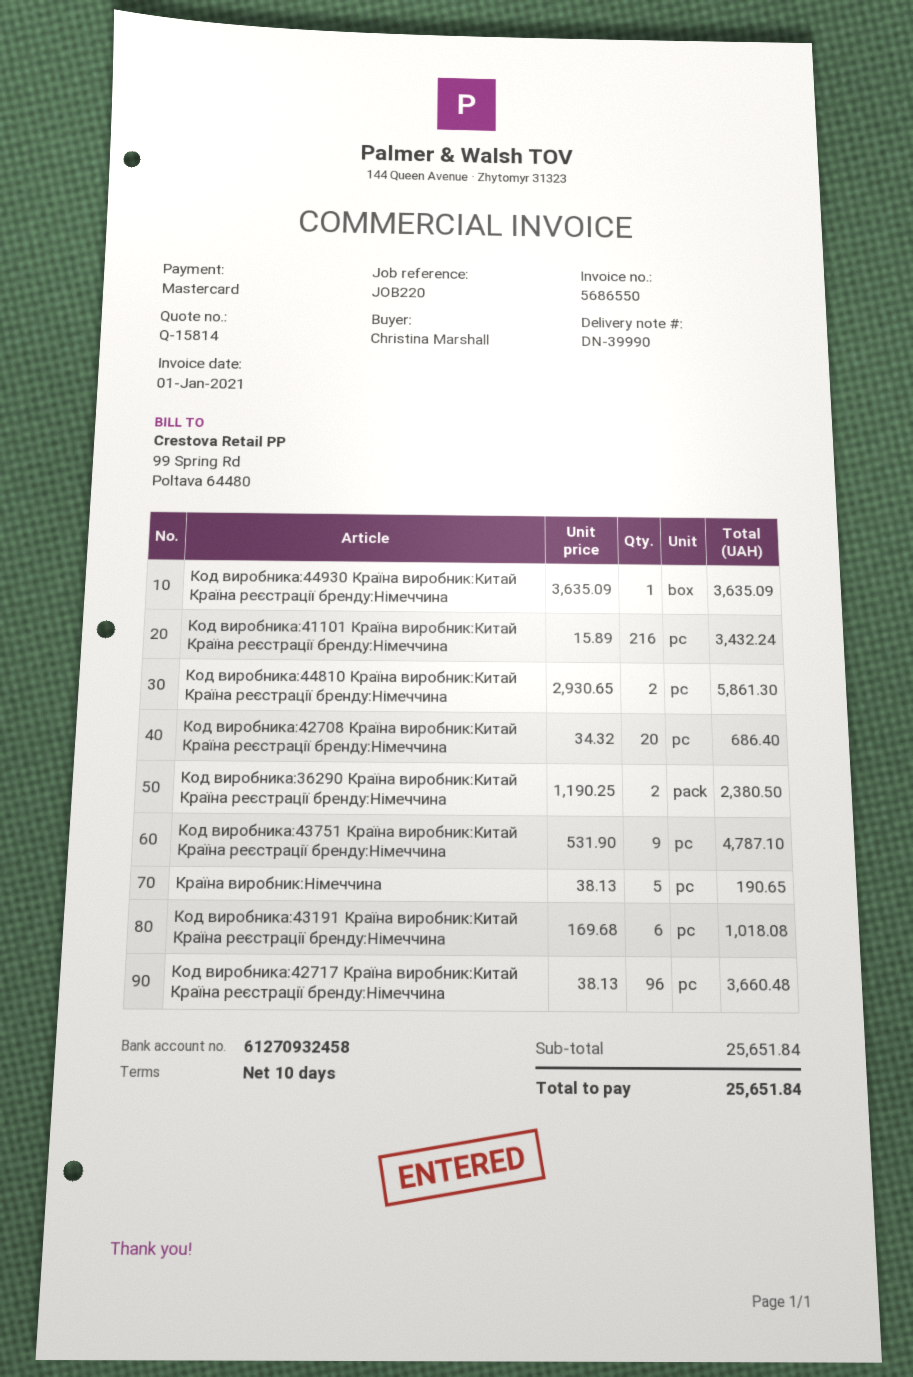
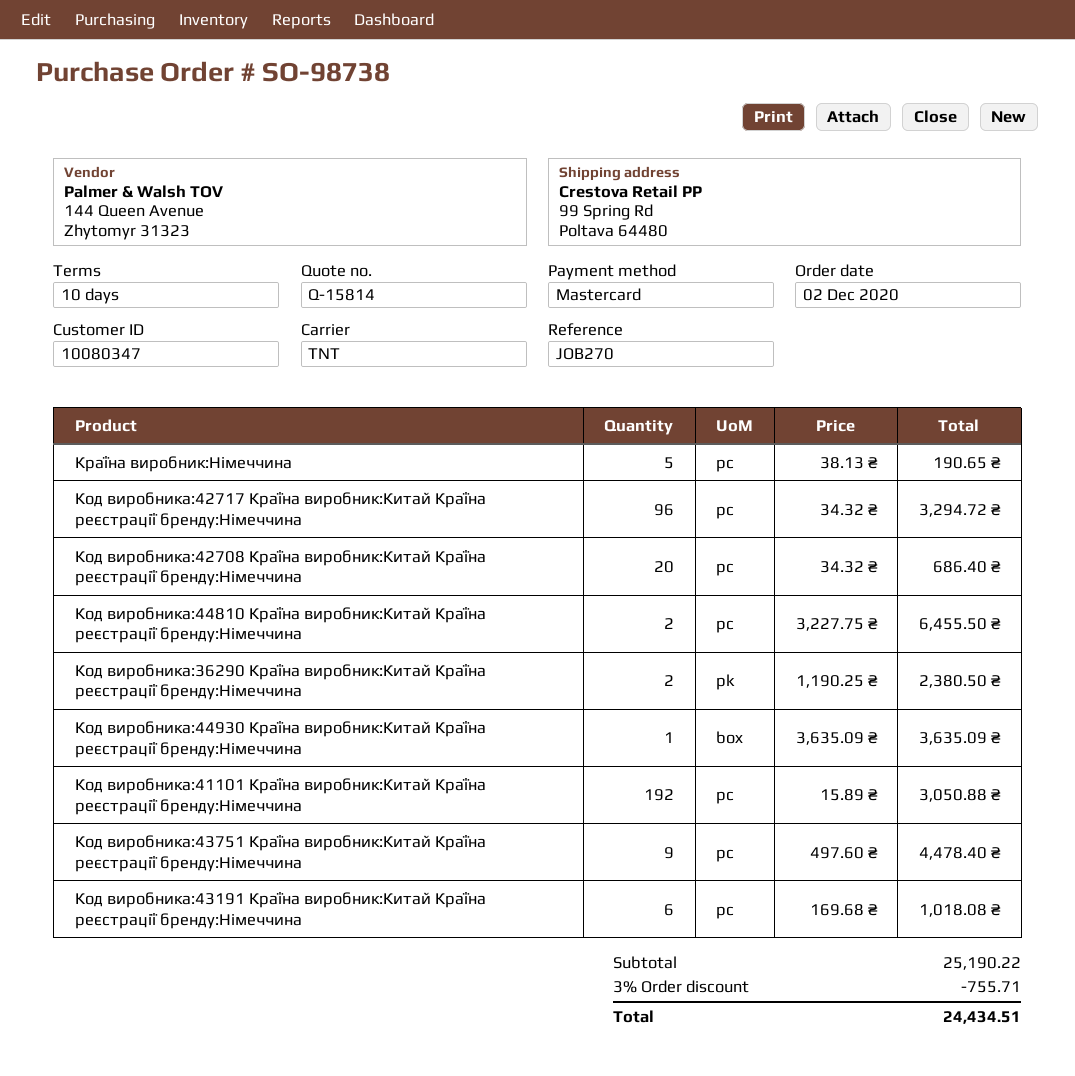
reference: JOB220 -> JOB270
Код виробника:41101 Країна виробник:Китай Країна реєстрації бренду:Німеччина: 216 x 15.89 = 3432.24 -> 192 x 15.89 = 3050.88
Код виробника:44810 Країна виробник:Китай Країна реєстрації бренду:Німеччина: 2 x 2930.65 = 5861.30 -> 2 x 3227.75 = 6455.50
Код виробника:43751 Країна виробник:Китай Країна реєстрації бренду:Німеччина: 9 x 531.90 = 4787.10 -> 9 x 497.60 = 4478.40
Код виробника:42717 Країна виробник:Китай Країна реєстрації бренду:Німеччина: 96 x 38.13 = 3660.48 -> 96 x 34.32 = 3294.72
subtotal: 25651.84 -> 25190.22
discount: none -> 3% = 755.71
total: 25651.84 -> 24434.51

